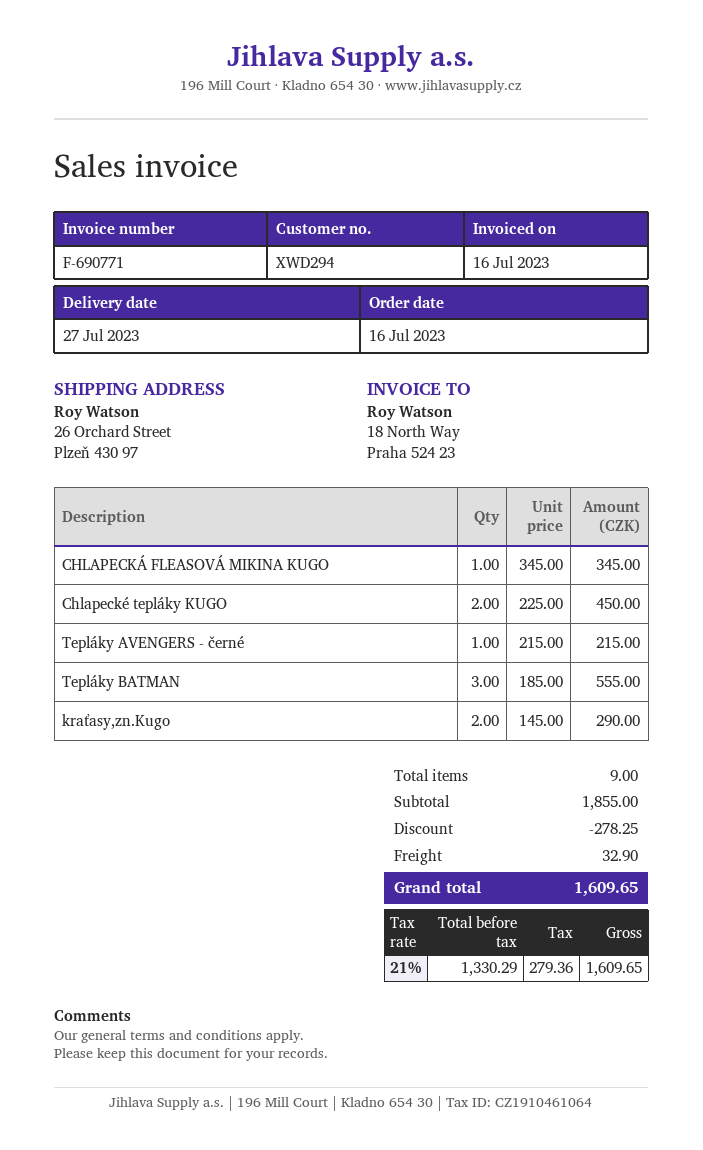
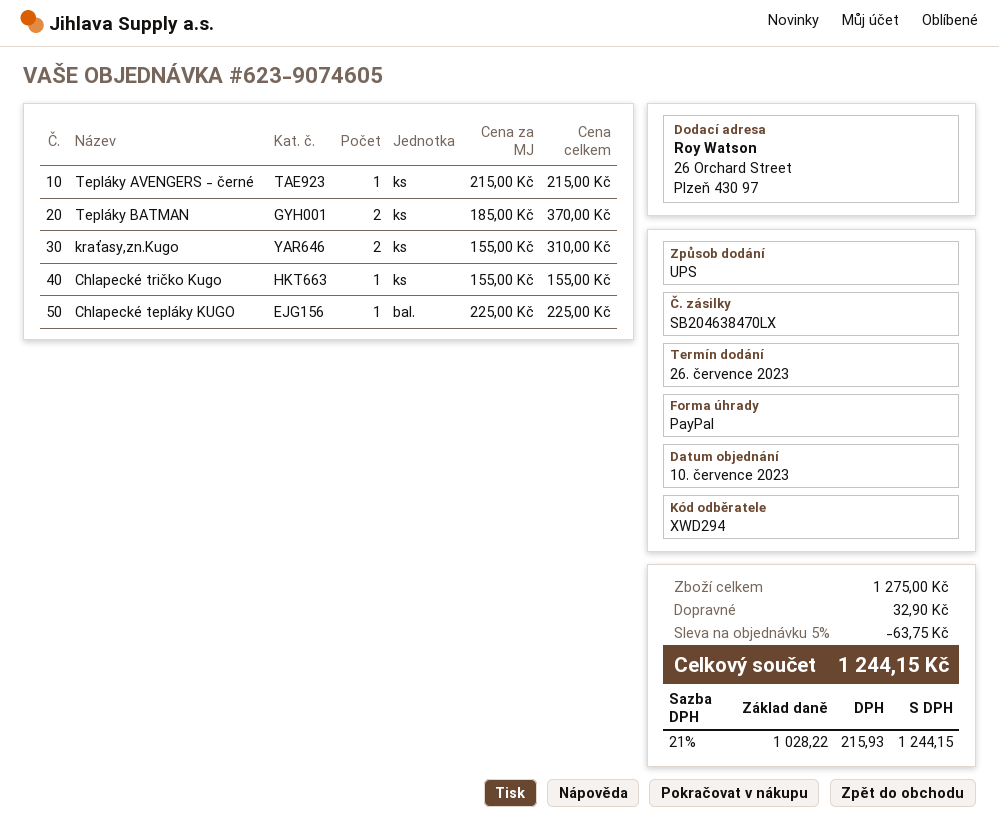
order date: 2023-07-16 -> 2023-07-10
delivery date: 2023-07-27 -> 2023-07-26
CHLAPECKÁ FLEASOVÁ MIKINA KUGO: 1 x 345.00 = 345.00 -> none
Chlapecké tepláky KUGO: 2 x 225.00 = 450.00 -> 1 x 225.00 = 225.00
Tepláky BATMAN: 3 x 185.00 = 555.00 -> 2 x 185.00 = 370.00
kraťasy,zn.Kugo: 2 x 145.00 = 290.00 -> 2 x 155.00 = 310.00
Chlapecké tričko Kugo: none -> 1 x 155.00 = 155.00
subtotal: 1855.00 -> 1275.00
discount: 278.25 -> 63.75
net: 1330.29 -> 1028.22
tax: 21% = 279.36 -> 21% = 215.93
total: 1609.65 -> 1244.15

